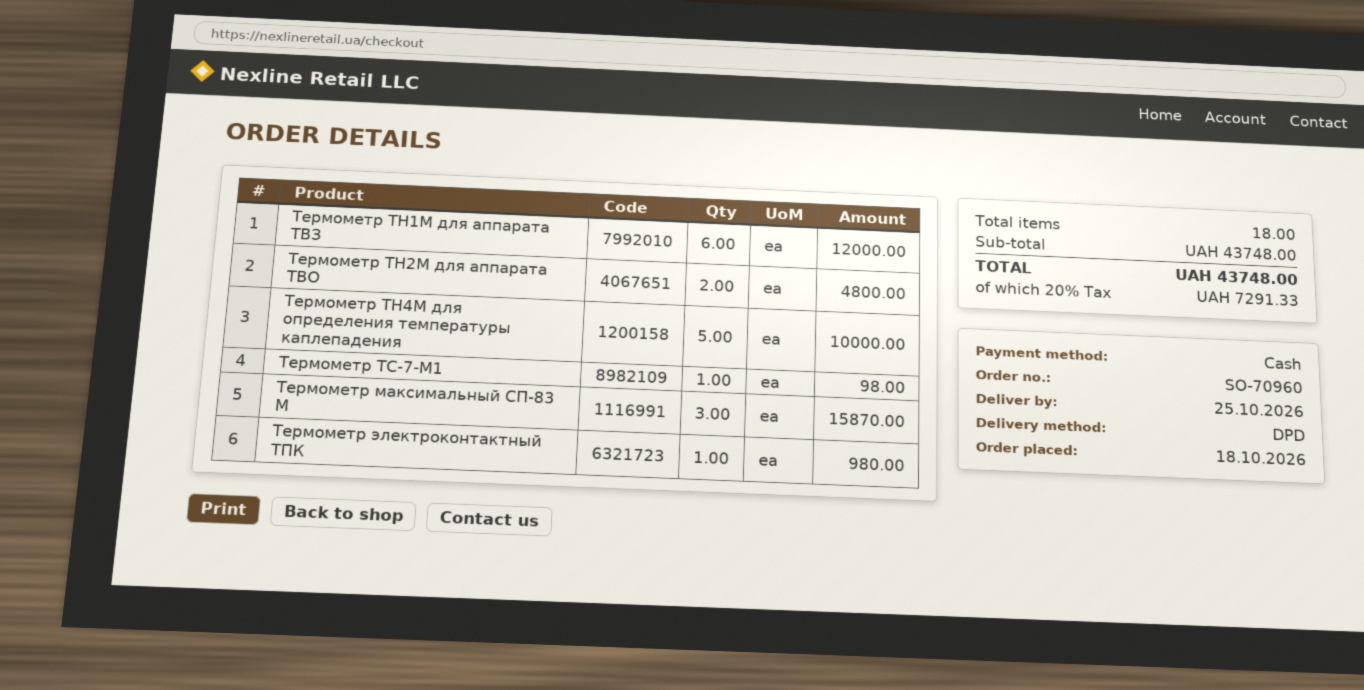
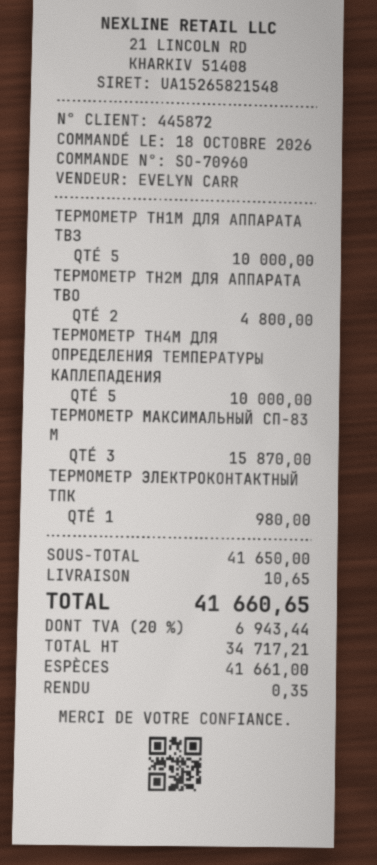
Термометр ТН1М для аппарата ТВЗ: 6 for 12000.00 -> 5 for 10000.00
Термометр ТС-7-М1: 1 for 98.00 -> none
subtotal: 43748.00 -> 41650.00
shipping: none -> 10.65
tax: 20% = 7291.33 -> 20% = 6943.44
total: 43748.00 -> 41660.65

